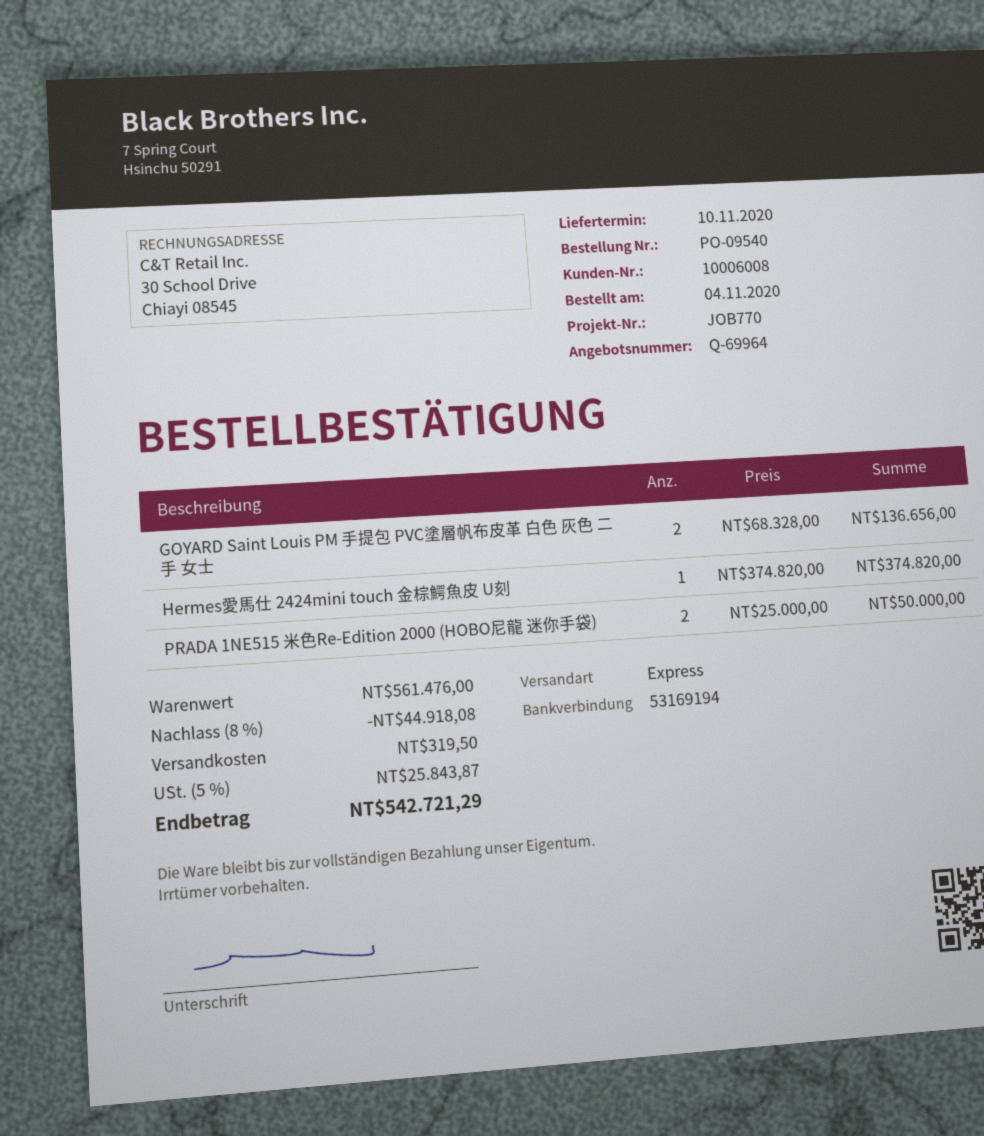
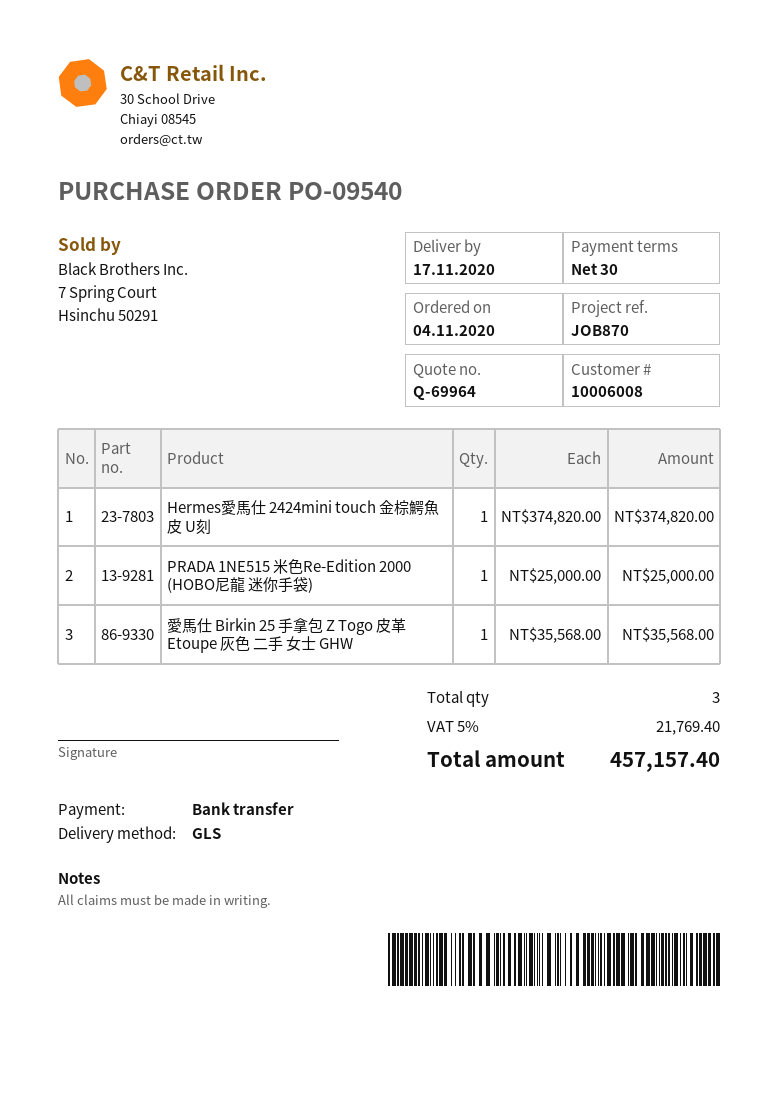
delivery date: 2020-11-10 -> 2020-11-17
reference: JOB770 -> JOB870
shipping method: express -> GLS
GOYARD Saint Louis PM 手提包 PVC塗層帆布皮革 白色 灰色 二手 女士: 2 x 68328.00 = 136656.00 -> none
PRADA 1NE515 米色Re-Edition 2000 (HOBO尼龍 迷你手袋): 2 x 25000.00 = 50000.00 -> 1 x 25000.00 = 25000.00
愛馬仕 Birkin 25 手拿包 Z Togo 皮革 Etoupe 灰色 二手 女士 GHW: none -> 1 x 35568.00 = 35568.00
discount: 8% = 44918.08 -> none
shipping: 319.50 -> none
tax: 5% = 25843.87 -> 5% = 21769.40
total: 542721.29 -> 457157.40

